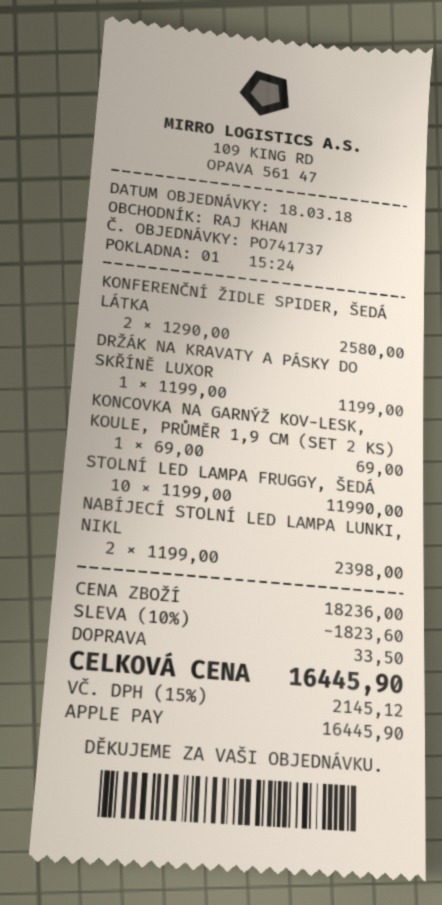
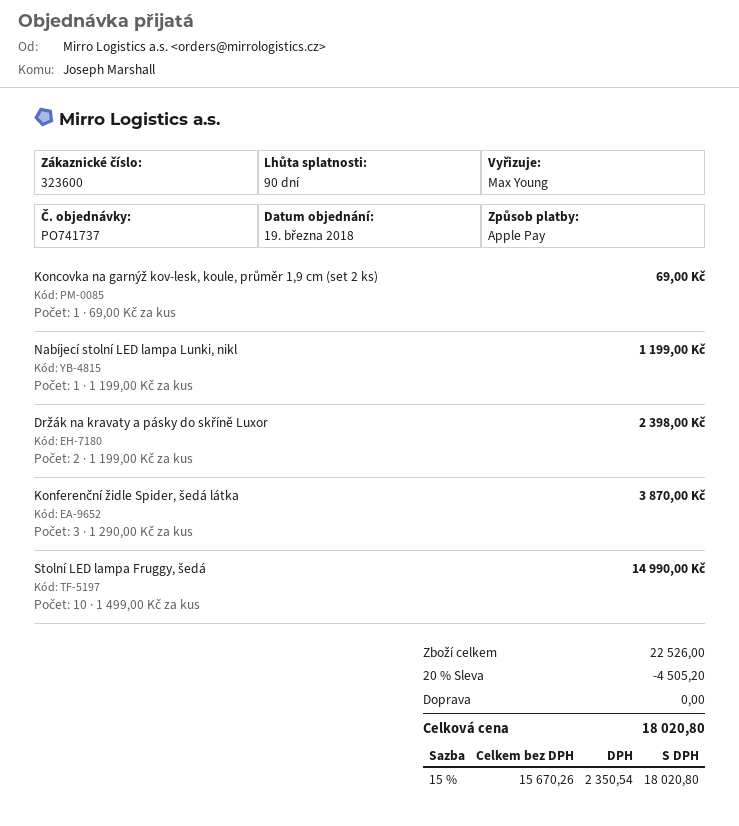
order date: 2018-03-18 -> 2018-03-19
sales rep: RAJ KHAN -> Max Young
KONFERENČNÍ ŽIDLE SPIDER, ŠEDÁ LÁTKA: 2 x 1290.00 = 2580.00 -> 3 x 1290.00 = 3870.00
DRŽÁK NA KRAVATY A PÁSKY DO SKŘÍNĚ LUXOR: 1 x 1199.00 = 1199.00 -> 2 x 1199.00 = 2398.00
STOLNÍ LED LAMPA FRUGGY, ŠEDÁ: 10 x 1199.00 = 11990.00 -> 10 x 1499.00 = 14990.00
NABÍJECÍ STOLNÍ LED LAMPA LUNKI, NIKL: 2 x 1199.00 = 2398.00 -> 1 x 1199.00 = 1199.00
subtotal: 18236.00 -> 22526.00
discount: 10% = 1823.60 -> 20% = 4505.20
shipping: 33.50 -> 0.00
tax: 15% = 2145.12 -> 15% = 2350.54
total: 16445.90 -> 18020.80

